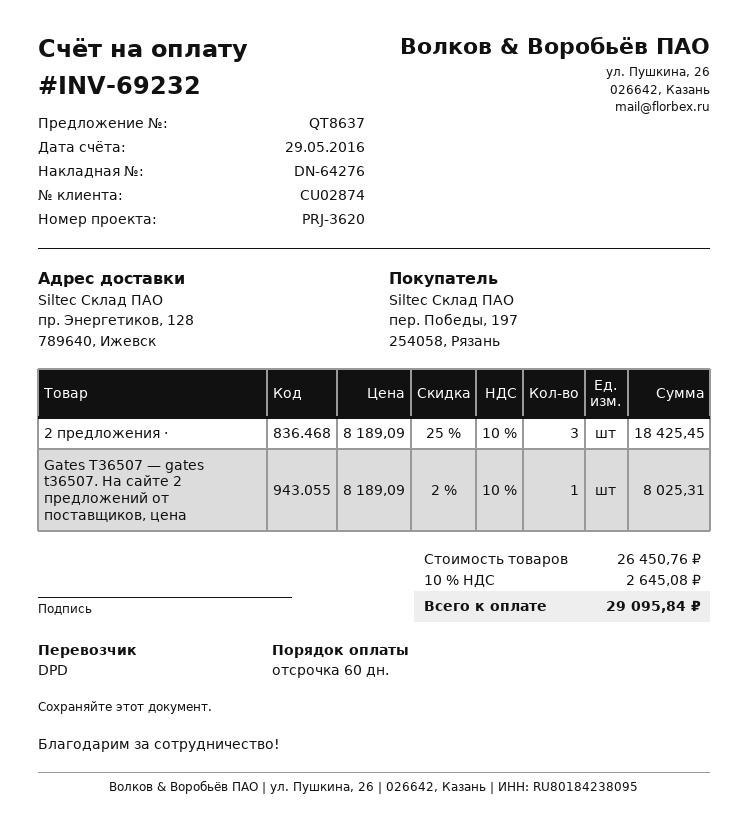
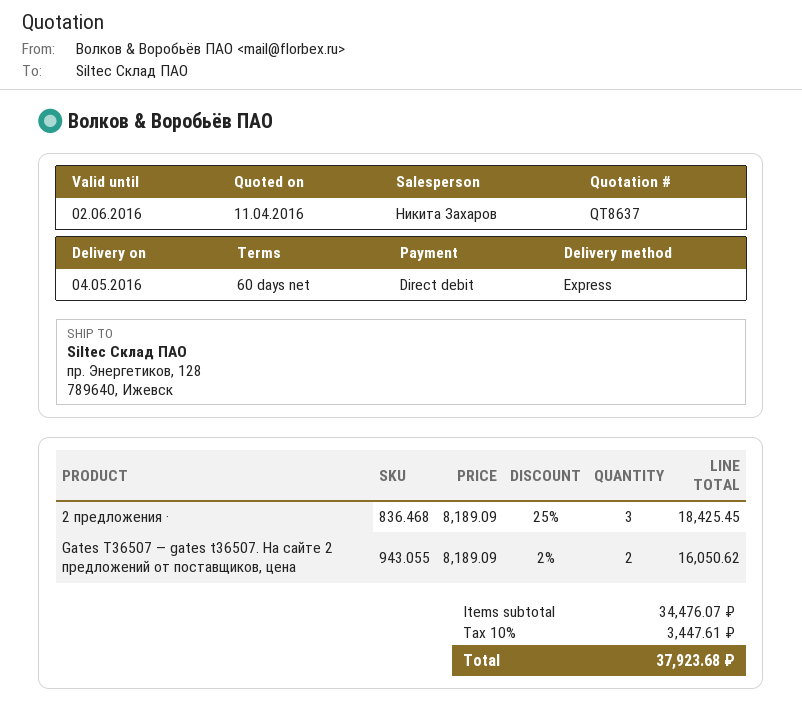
shipping method: DPD -> express
Gates T36507 — gates t36507. На сайте 2 предложений от поставщиков, цена: 1 x 8189.09 - 2% = 8025.31 -> 2 x 8189.09 - 2% = 16050.62
subtotal: 26450.76 -> 34476.07
tax: 10% = 2645.08 -> 10% = 3447.61
total: 29095.84 -> 37923.68

